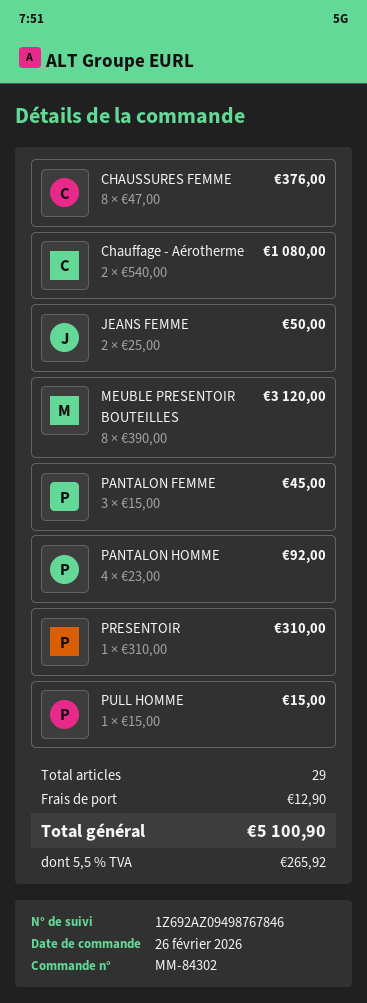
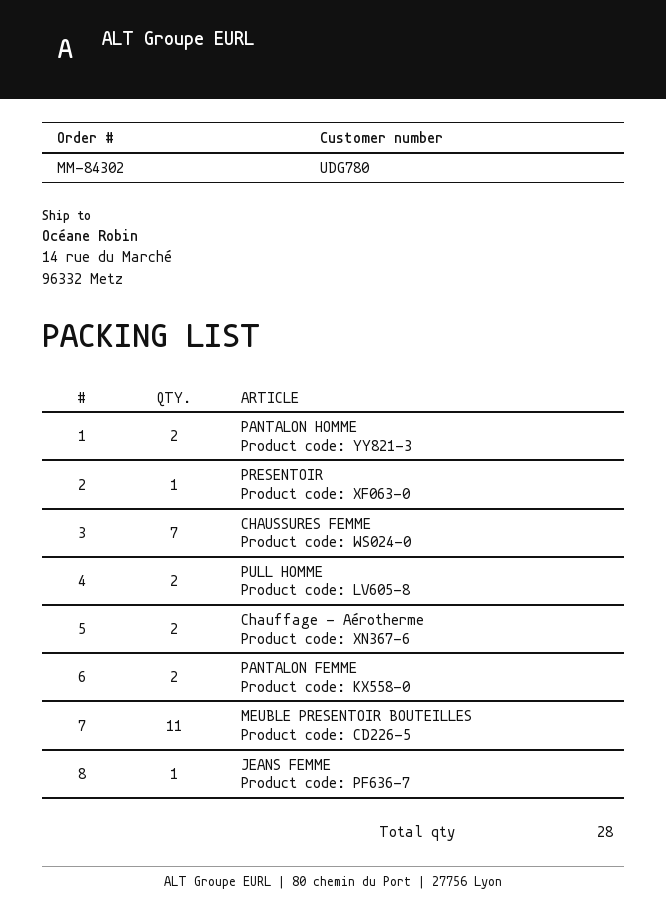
CHAUSSURES FEMME: 8 -> 7
JEANS FEMME: 2 -> 1
MEUBLE PRESENTOIR BOUTEILLES: 8 -> 11
PANTALON FEMME: 3 -> 2
PANTALON HOMME: 4 -> 2
PULL HOMME: 1 -> 2
total quantity: 29 -> 28

